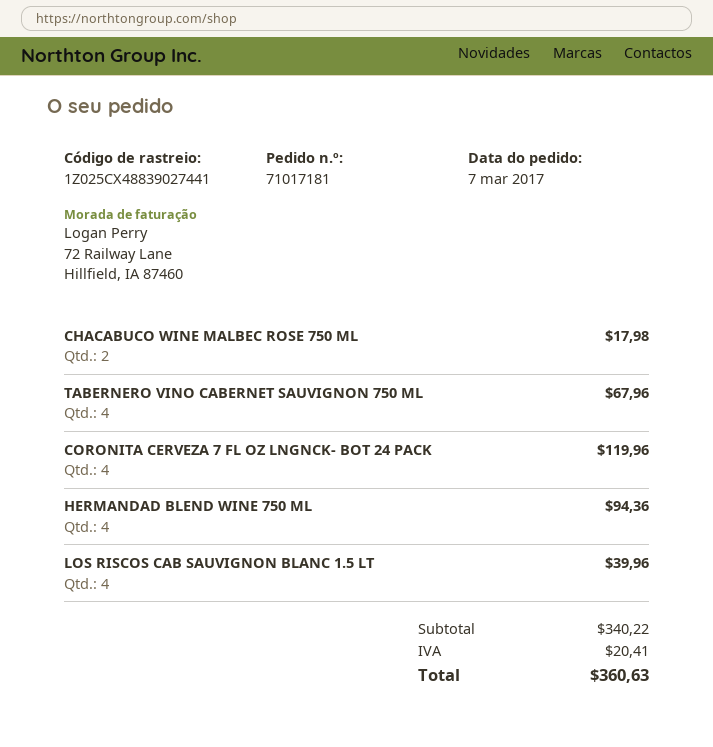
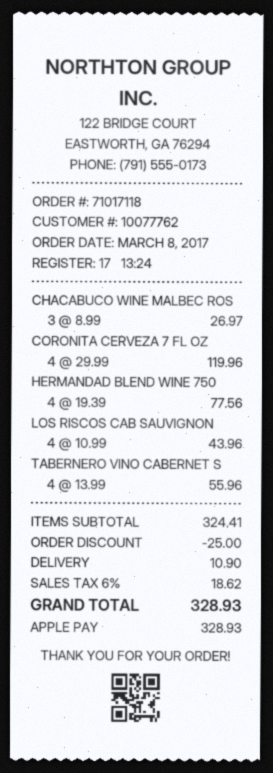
order number: 71017181 -> 71017118
order date: 2017-03-07 -> 2017-03-08
CHACABUCO WINE MALBEC ROSE 750 ML: 2 for 17.98 -> 3 for 26.97
TABERNERO VINO CABERNET SAUVIGNON 750 ML: 4 for 67.96 -> 4 for 55.96
HERMANDAD BLEND WINE 750 ML: 4 for 94.36 -> 4 for 77.56
LOS RISCOS CAB SAUVIGNON BLANC 1.5 LT: 4 for 39.96 -> 4 for 43.96
subtotal: 340.22 -> 324.41
discount: none -> 25.00
shipping: none -> 10.90
tax: 20.41 -> 18.62
total: 360.63 -> 328.93

